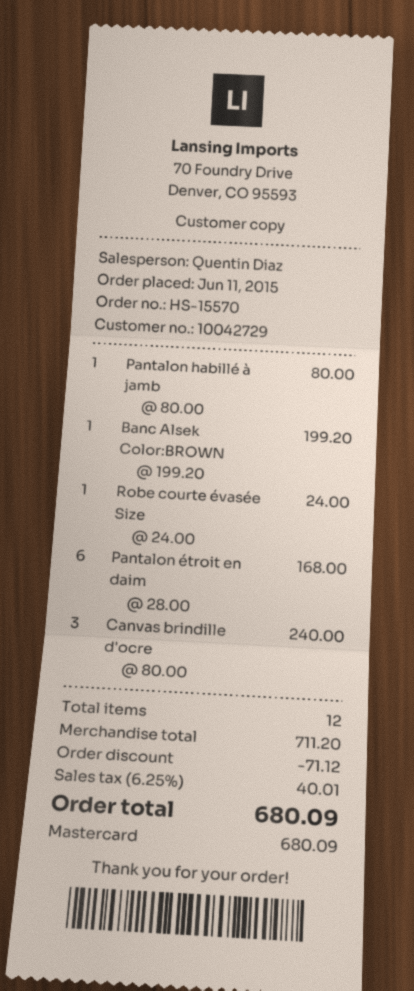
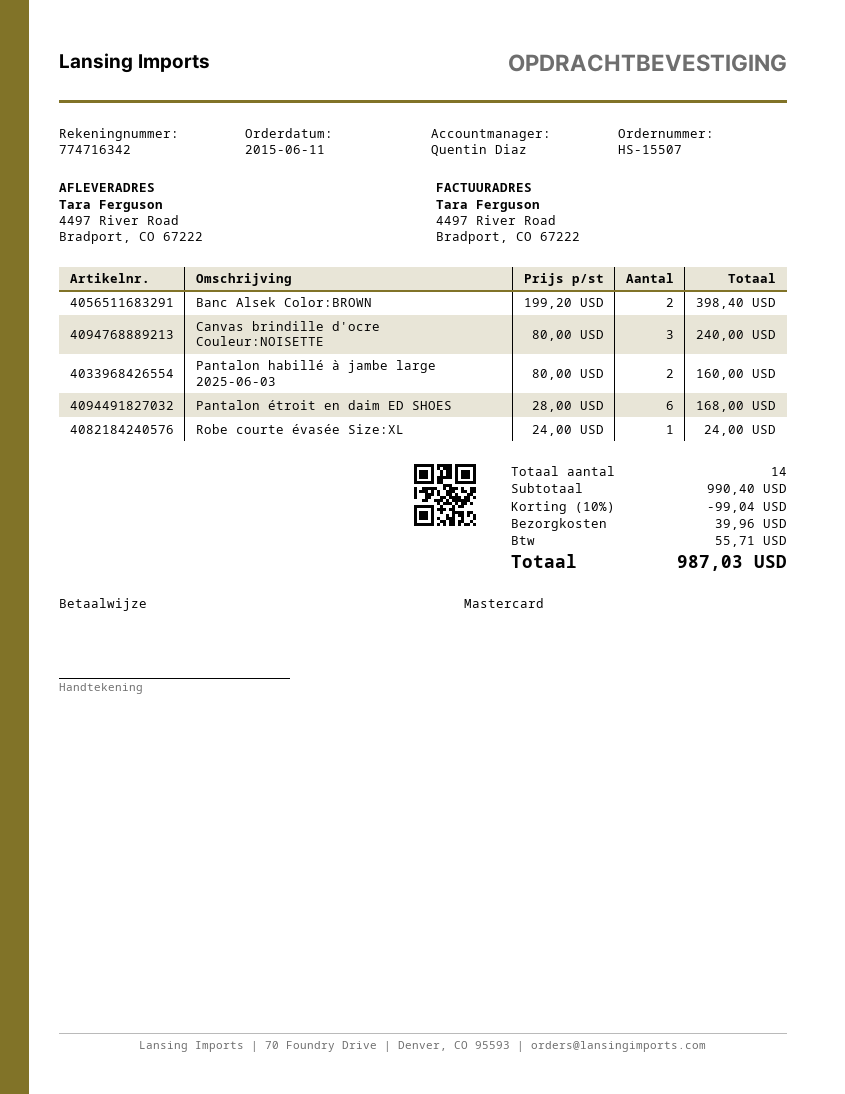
order number: HS-15570 -> HS-15507
Pantalon habillé à jamb: 1 x 80.00 = 80.00 -> 2 x 80.00 = 160.00
Banc Alsek Color:BROWN: 1 x 199.20 = 199.20 -> 2 x 199.20 = 398.40
total quantity: 12 -> 14
subtotal: 711.20 -> 990.40
discount: 71.12 -> 99.04
shipping: none -> 39.96
tax: 40.01 -> 55.71
total: 680.09 -> 987.03

